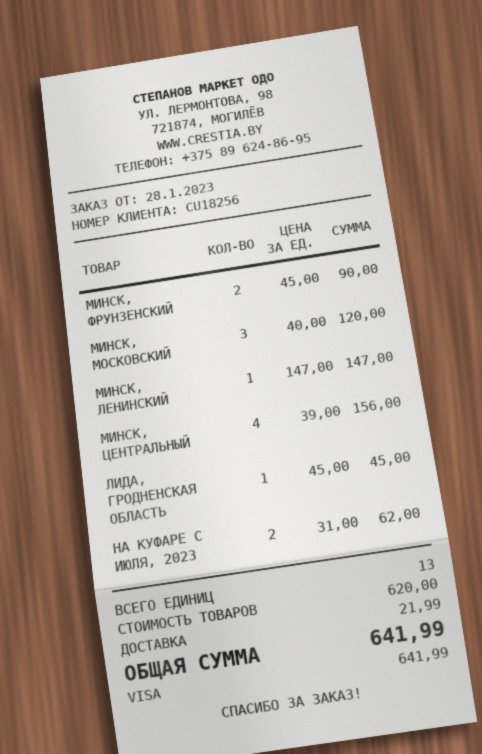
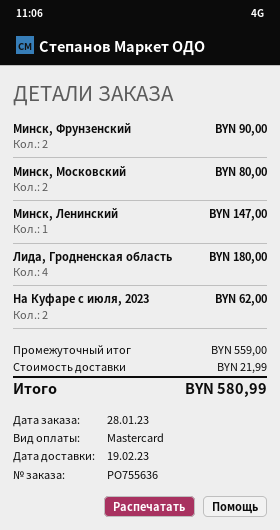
payment method: Visa -> Mastercard
МИНСК, МОСКОВСКИЙ: 3 for 120.00 -> 2 for 80.00
МИНСК, ЦЕНТРАЛЬНЫЙ: 4 for 156.00 -> none
ЛИДА, ГРОДНЕНСКАЯ ОБЛАСТЬ: 1 for 45.00 -> 4 for 180.00
subtotal: 620.00 -> 559.00
total: 641.99 -> 580.99

